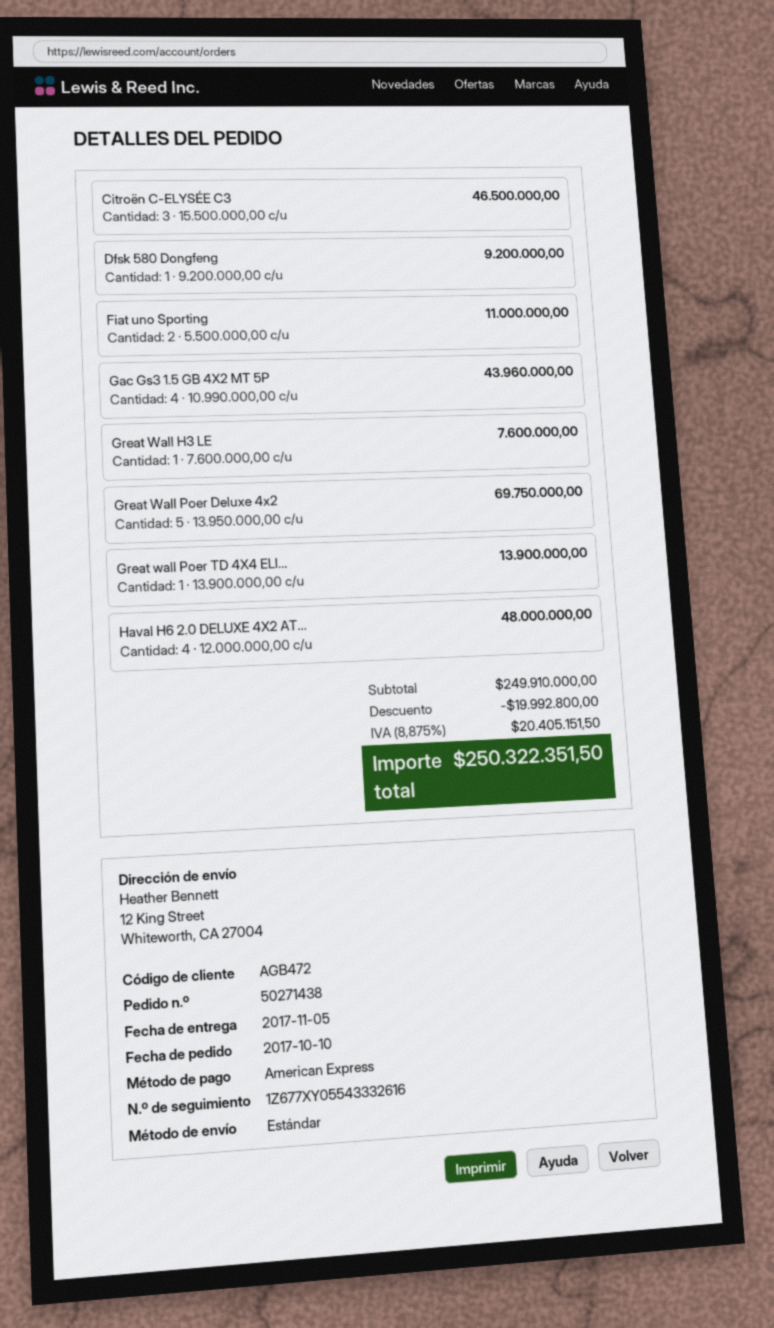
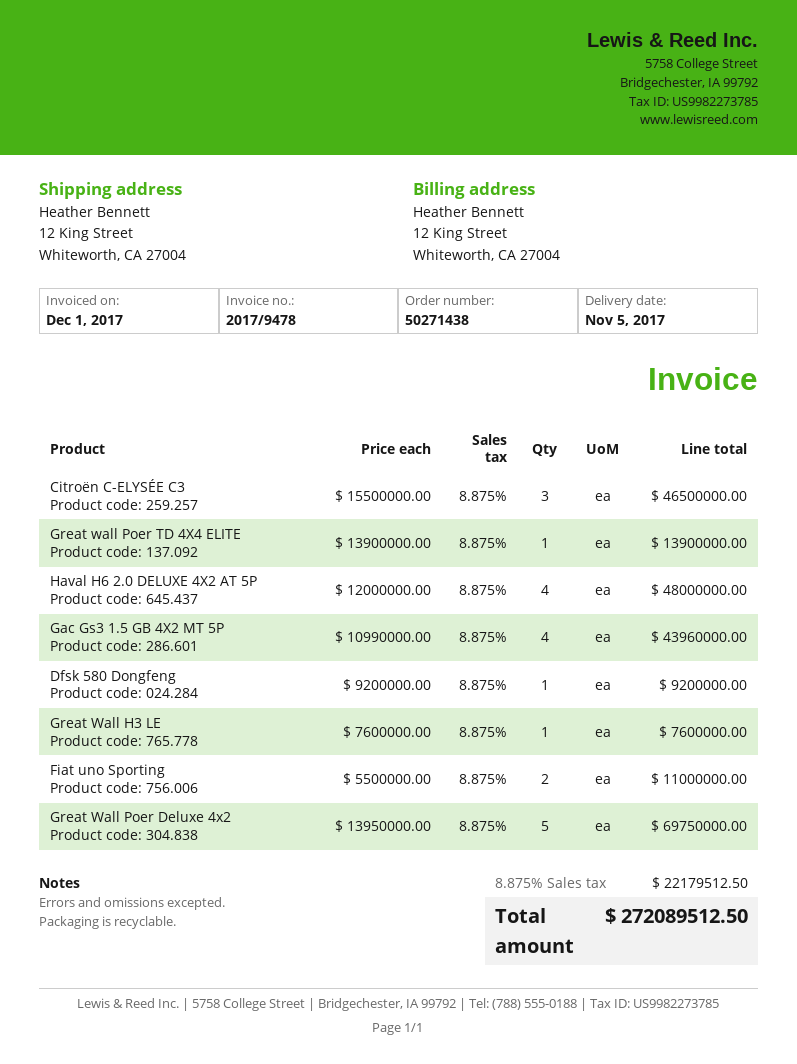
discount: 19992800.00 -> none
tax: 8.875% = 20405151.50 -> 8.875% = 22179512.50
total: 250322351.50 -> 272089512.50

